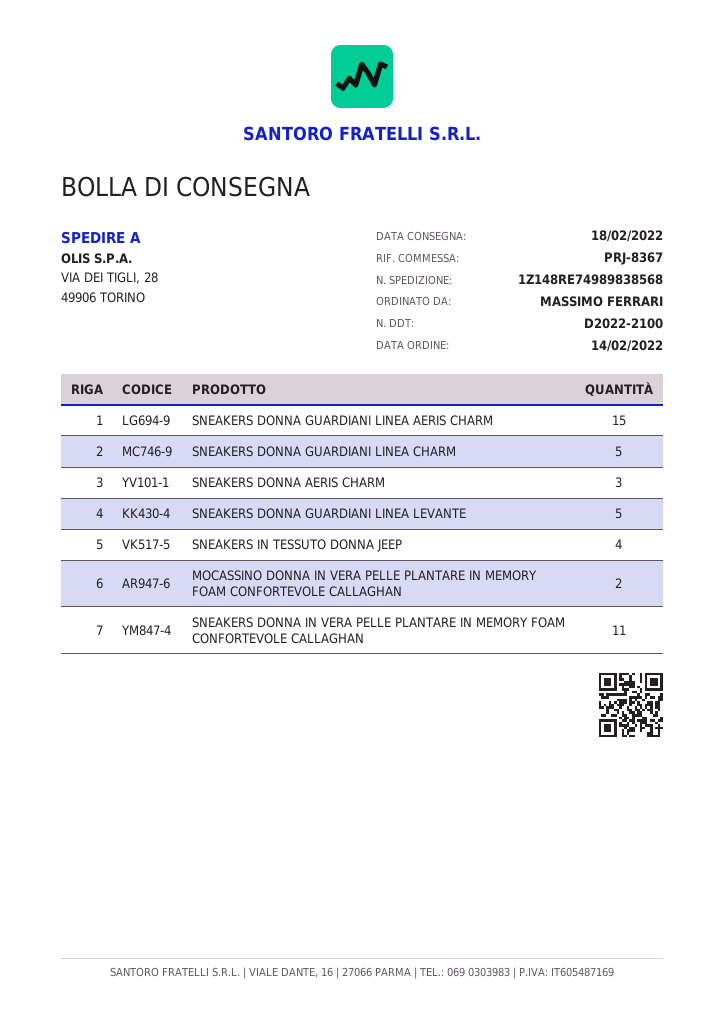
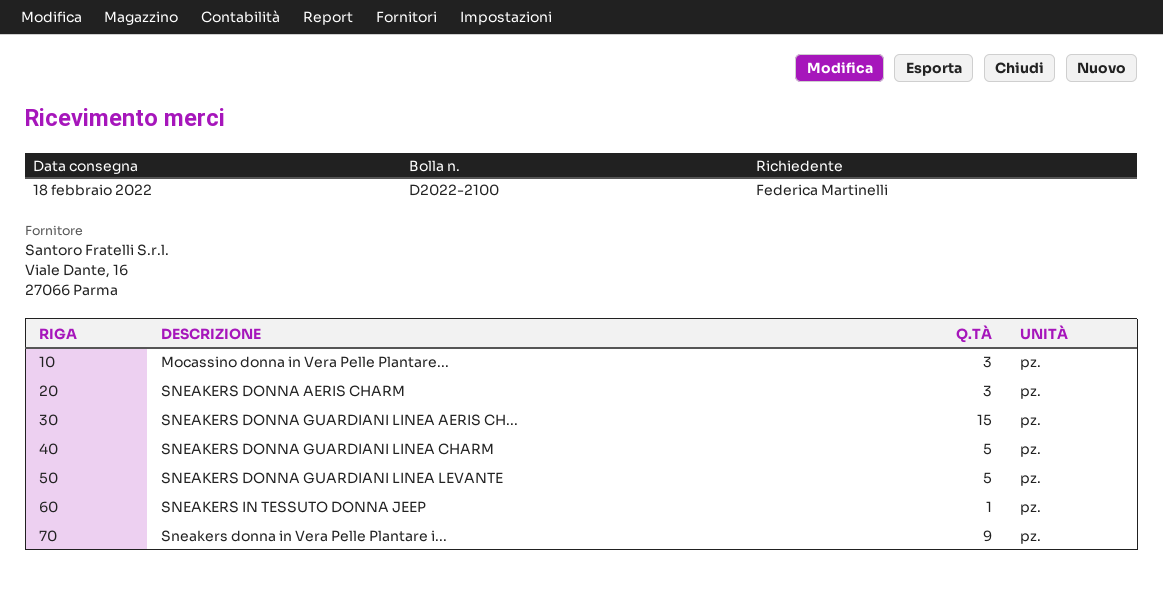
ordered by: MASSIMO FERRARI -> Federica Martinelli
SNEAKERS IN TESSUTO DONNA JEEP: 4 -> 1
MOCASSINO DONNA IN VERA PELLE PLANTARE IN MEMORY FOAM CONFORTEVOLE CALLAGHAN: 2 -> 3
SNEAKERS DONNA IN VERA PELLE PLANTARE IN MEMORY FOAM CONFORTEVOLE CALLAGHAN: 11 -> 9

